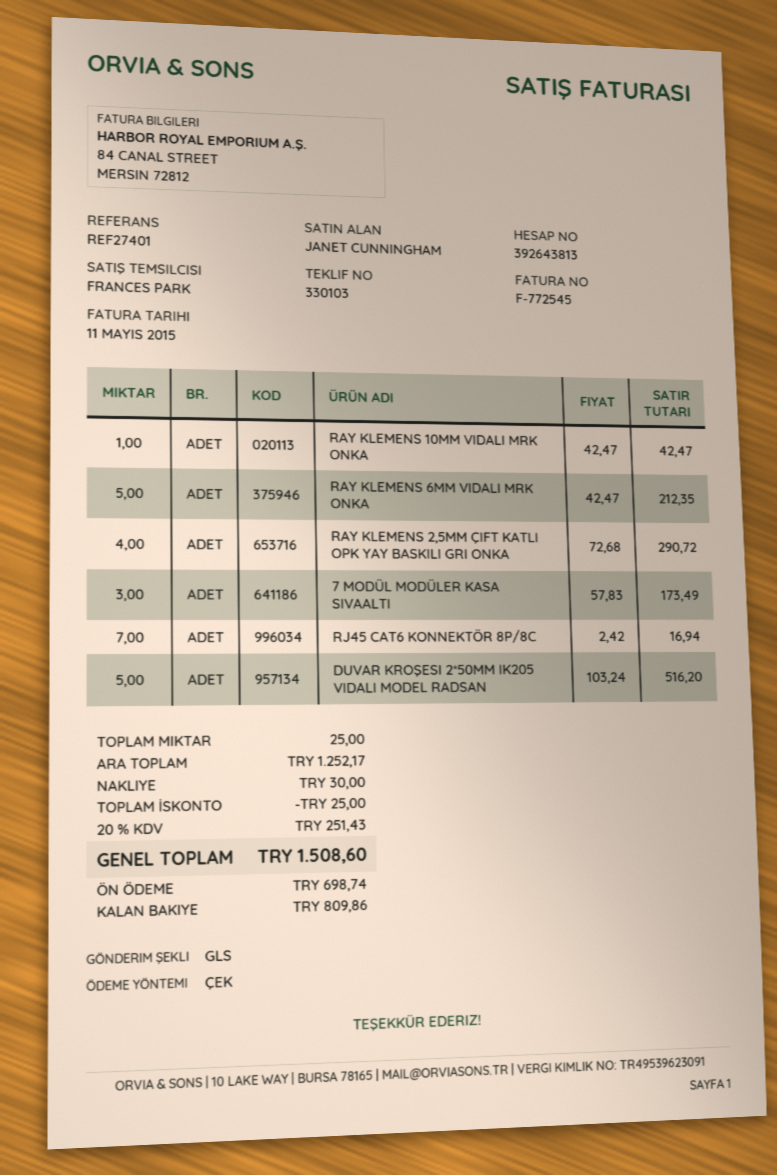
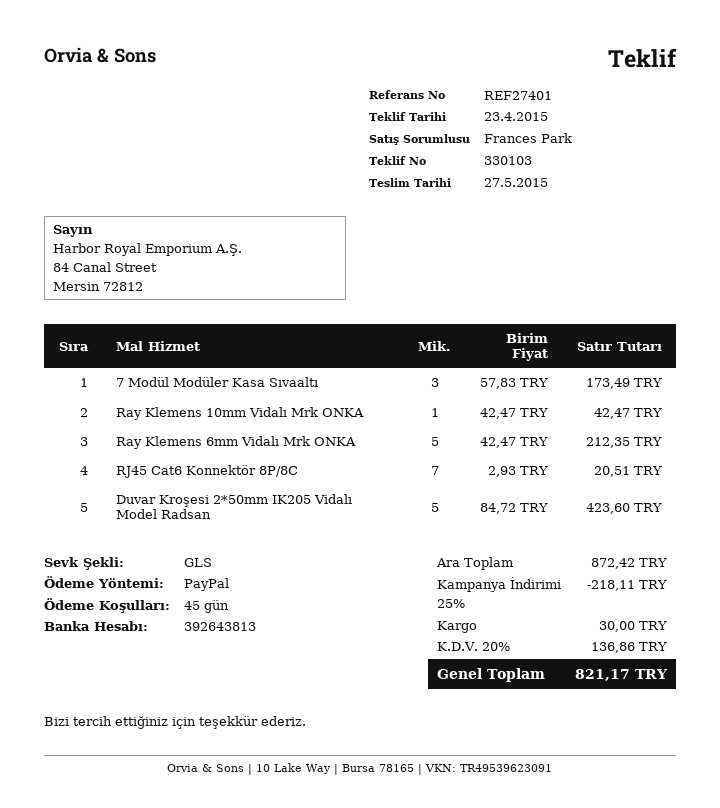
payment method: cheque -> PayPal
RAY KLEMENS 2,5MM ÇIFT KATLI OPK YAY BASKILI GRI ONKA: 4 x 72.68 = 290.72 -> none
RJ45 CAT6 KONNEKTÖR 8P/8C: 7 x 2.42 = 16.94 -> 7 x 2.93 = 20.51
DUVAR KROŞESI 2*50MM IK205 VIDALI MODEL RADSAN: 5 x 103.24 = 516.20 -> 5 x 84.72 = 423.60
subtotal: 1252.17 -> 872.42
discount: 25.00 -> 218.11
tax: 20% = 251.43 -> 20% = 136.86
total: 1508.60 -> 821.17

